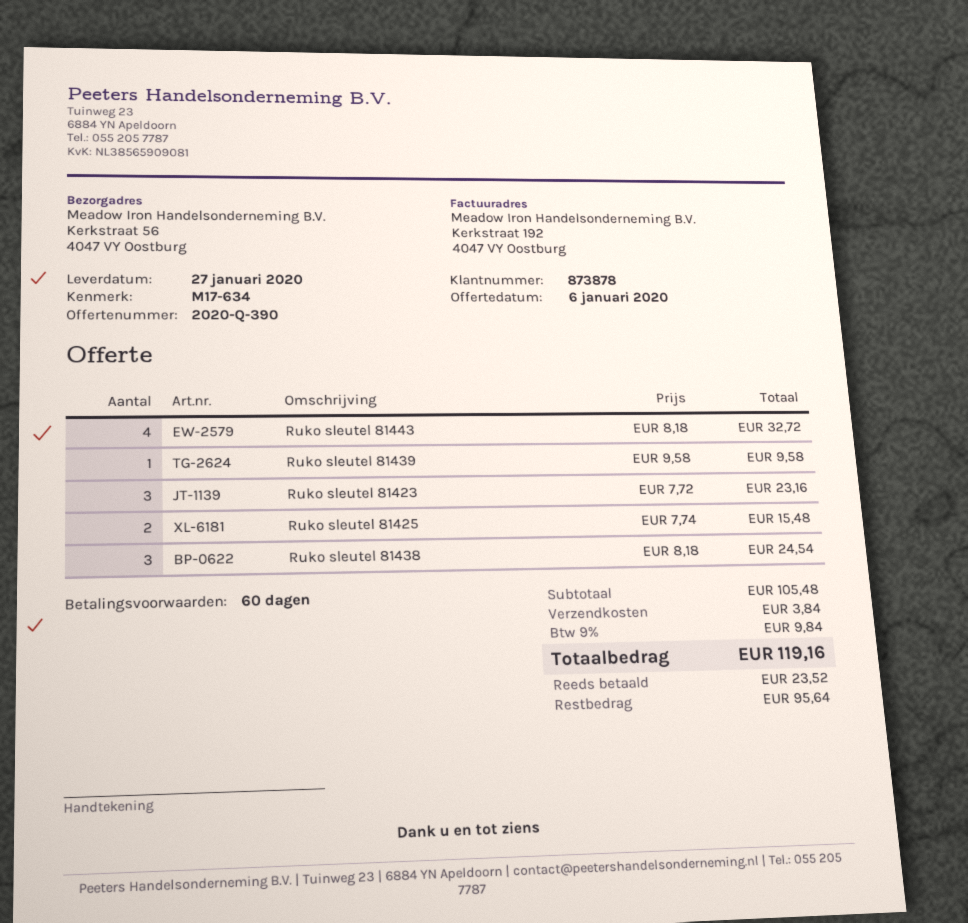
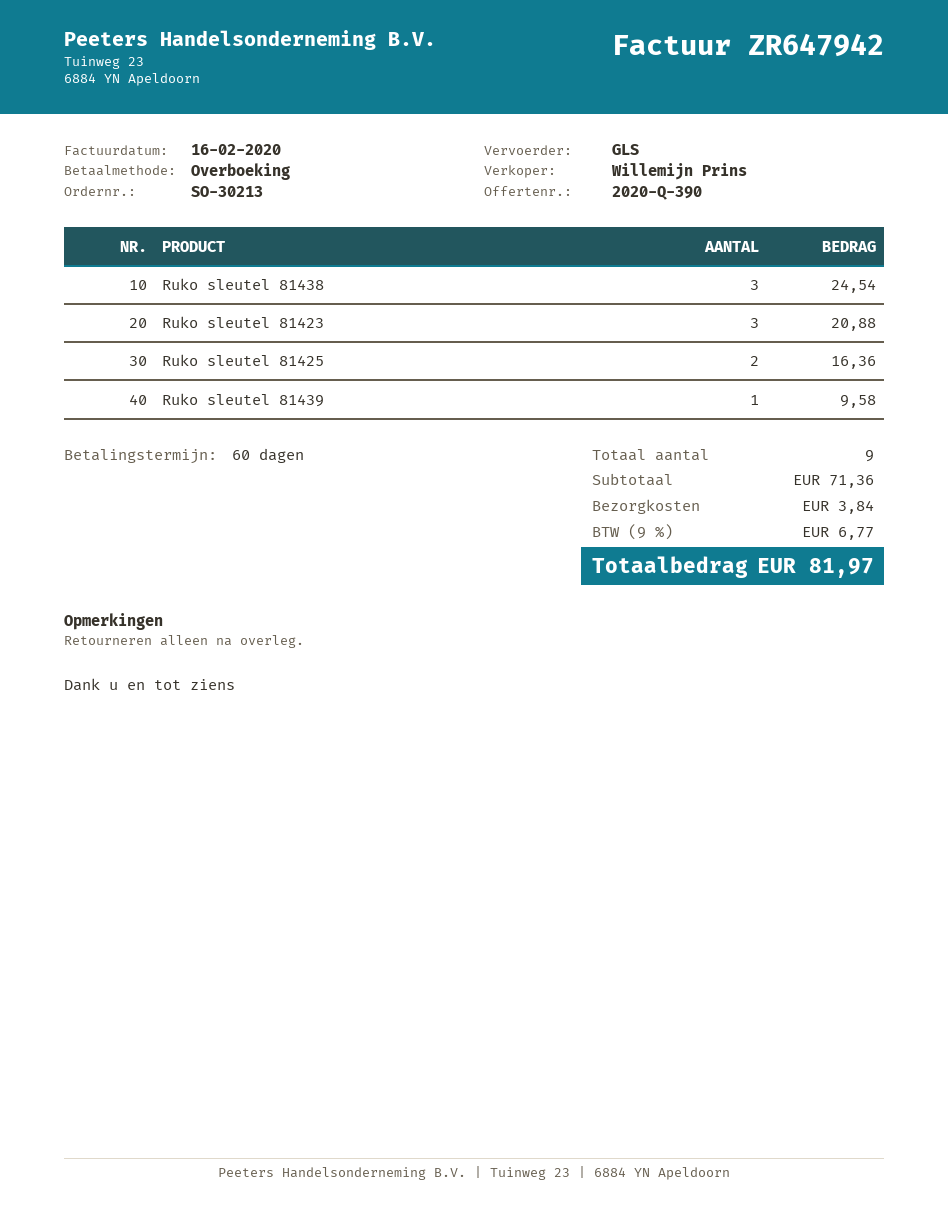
Ruko sleutel 81443: 4 for 32.72 -> none
Ruko sleutel 81423: 3 for 23.16 -> 3 for 20.88
Ruko sleutel 81425: 2 for 15.48 -> 2 for 16.36
subtotal: 105.48 -> 71.36
tax: 9% = 9.84 -> 9% = 6.77
total: 119.16 -> 81.97

